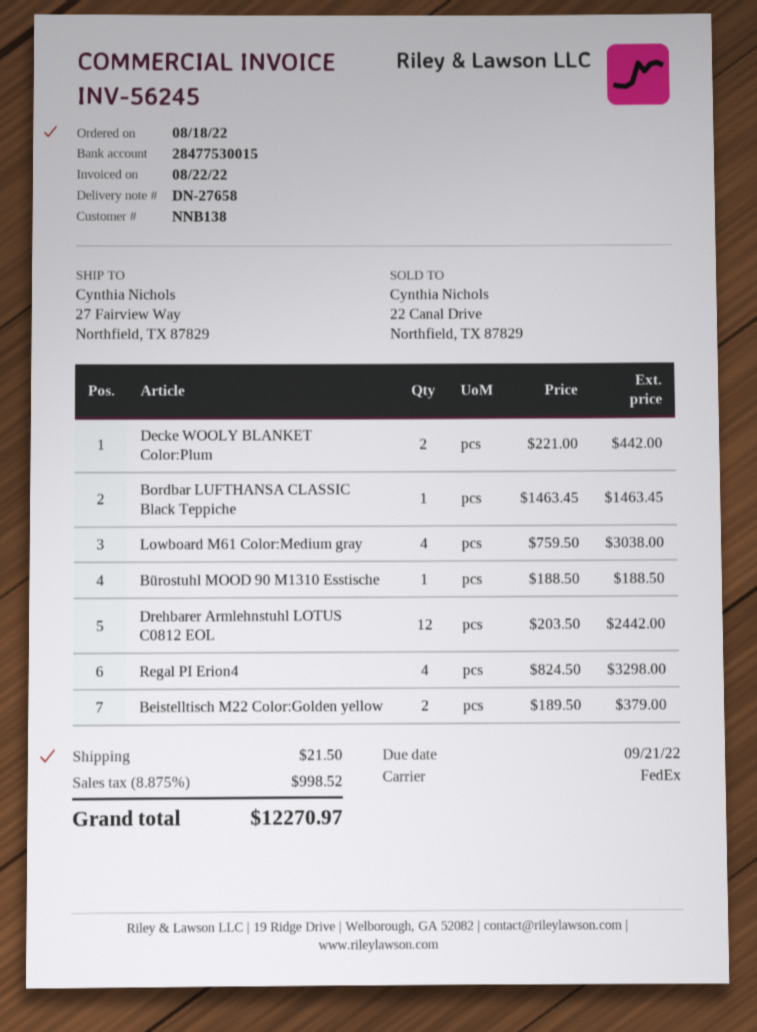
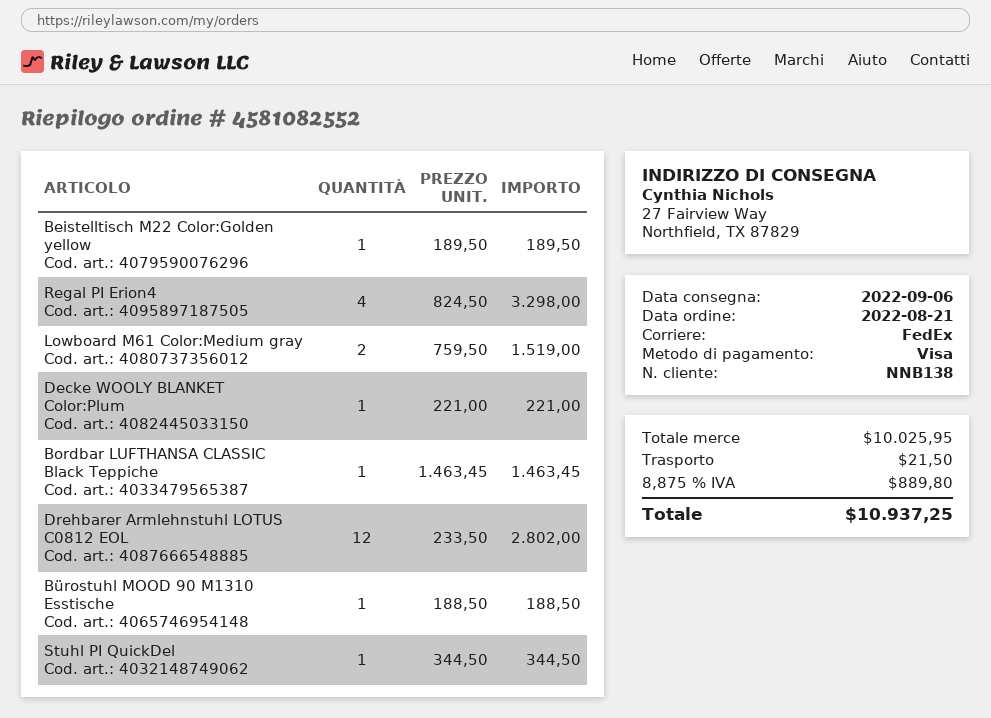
order date: 2022-08-18 -> 2022-08-21
Decke WOOLY BLANKET Color:Plum: 2 x 221.00 = 442.00 -> 1 x 221.00 = 221.00
Lowboard M61 Color:Medium gray: 4 x 759.50 = 3038.00 -> 2 x 759.50 = 1519.00
Drehbarer Armlehnstuhl LOTUS C0812 EOL: 12 x 203.50 = 2442.00 -> 12 x 233.50 = 2802.00
Beistelltisch M22 Color:Golden yellow: 2 x 189.50 = 379.00 -> 1 x 189.50 = 189.50
Stuhl PI QuickDel: none -> 1 x 344.50 = 344.50
tax: 8.875% = 998.52 -> 8.875% = 889.80
total: 12270.97 -> 10937.25

